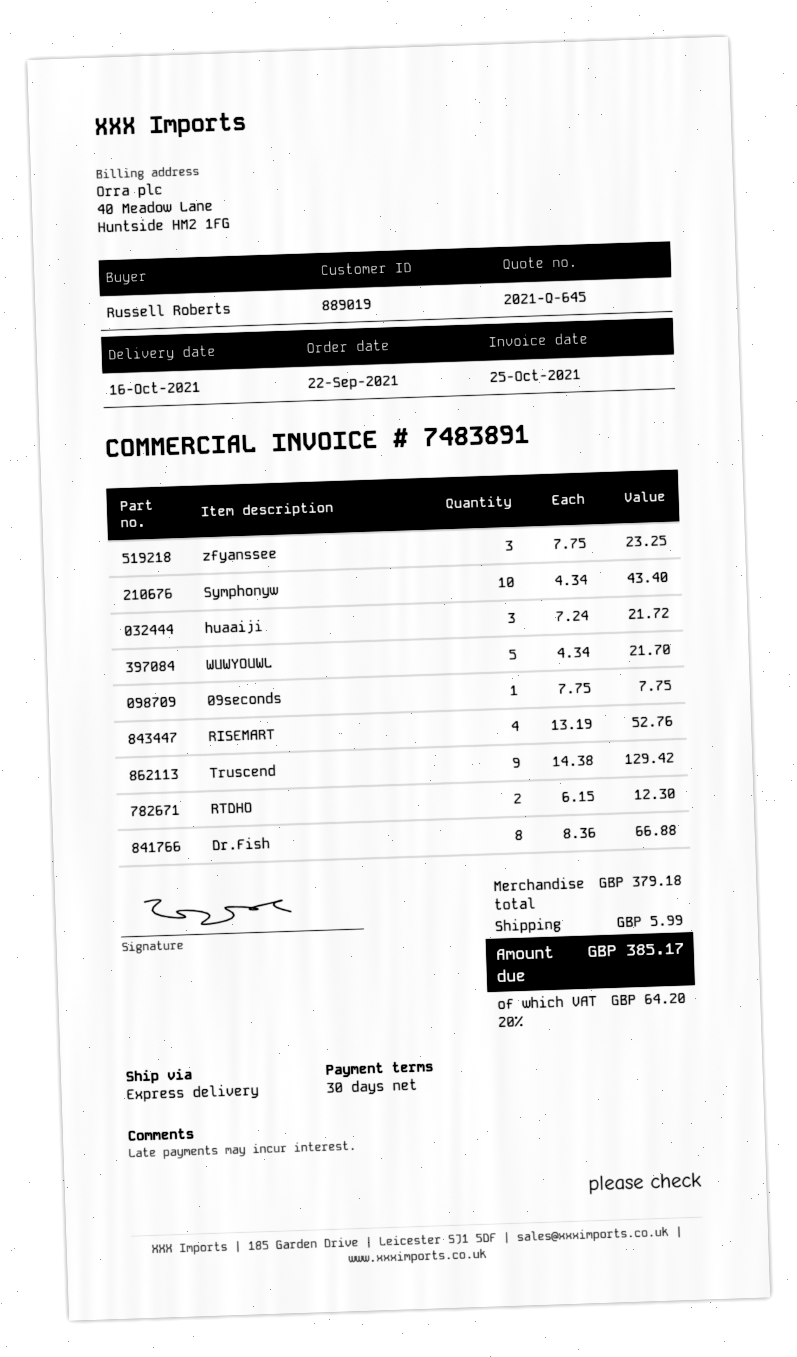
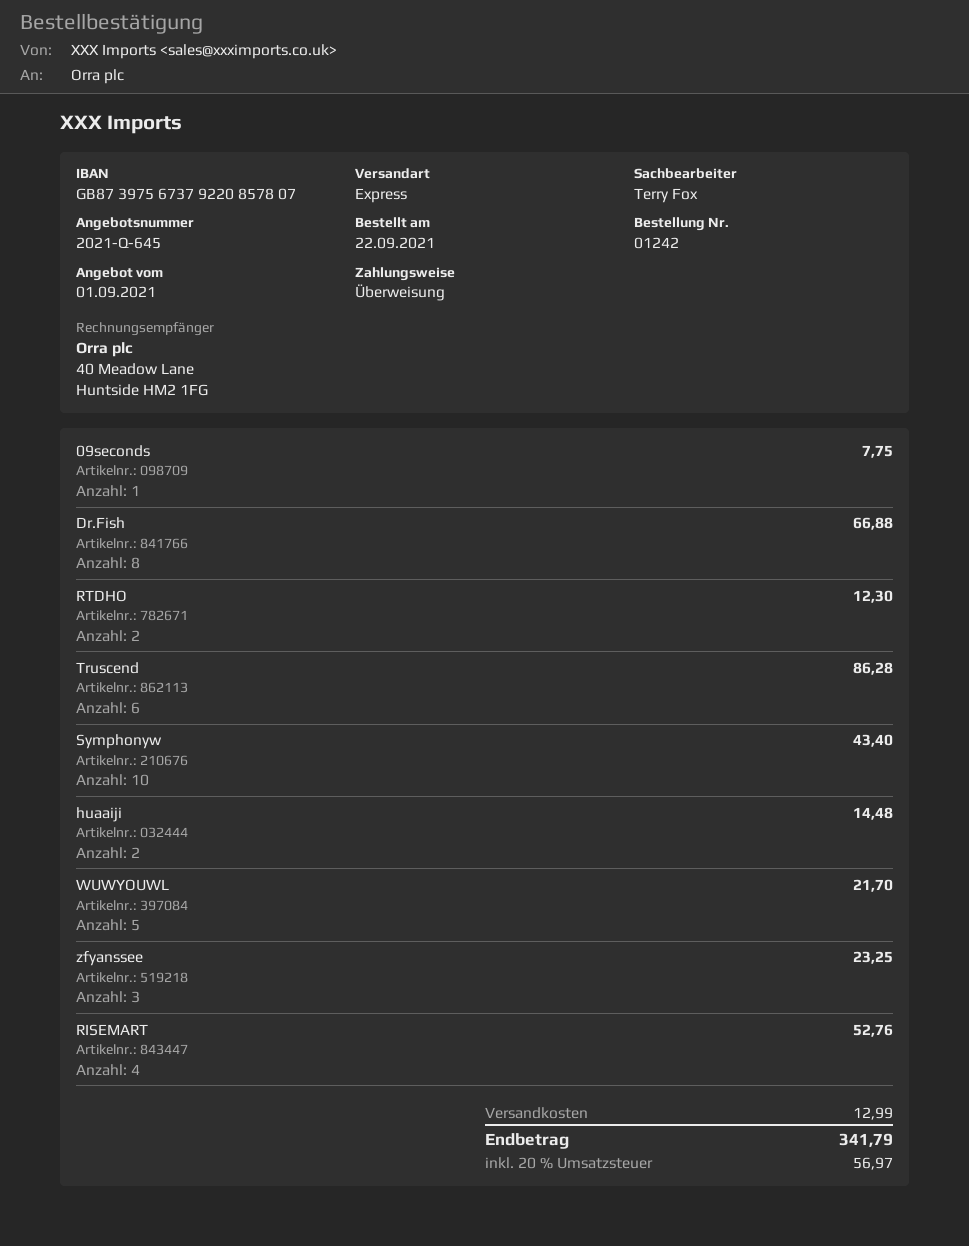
huaaiji: 3 for 21.72 -> 2 for 14.48
Truscend: 9 for 129.42 -> 6 for 86.28
shipping: 5.99 -> 12.99
tax: 20% = 64.20 -> 20% = 56.97
total: 385.17 -> 341.79

